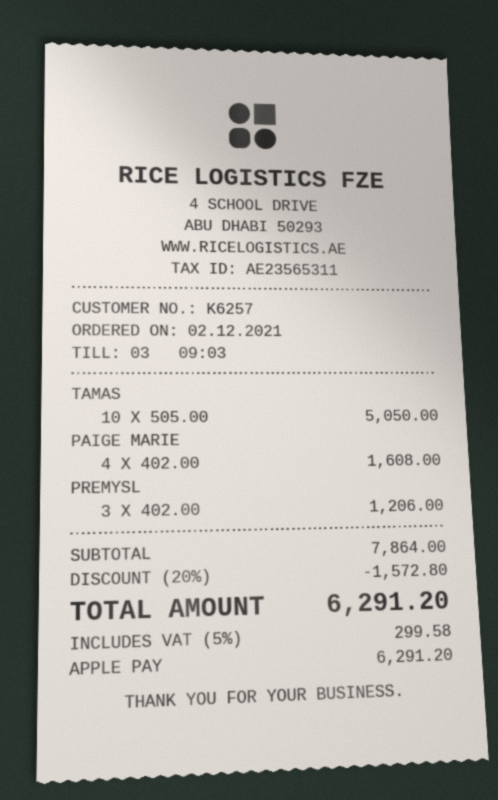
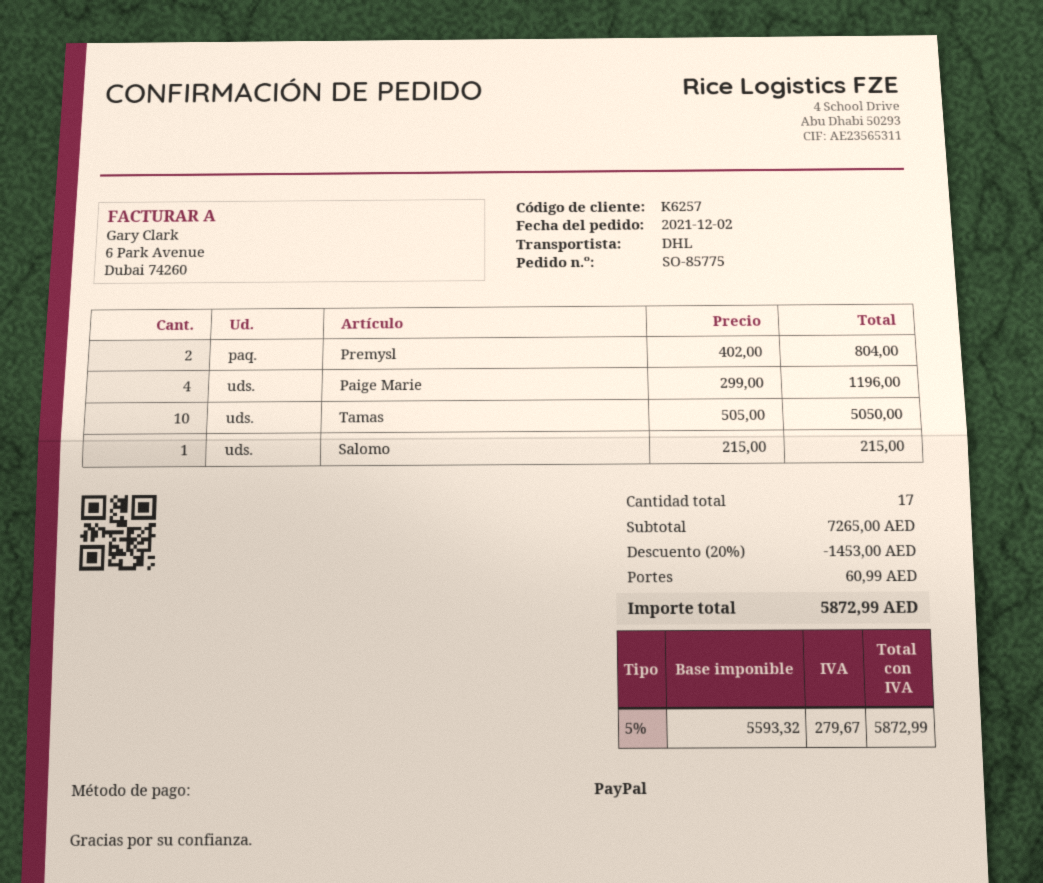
payment method: Apple Pay -> PayPal
PAIGE MARIE: 4 x 402.00 = 1608.00 -> 4 x 299.00 = 1196.00
PREMYSL: 3 x 402.00 = 1206.00 -> 2 x 402.00 = 804.00
Salomo: none -> 1 x 215.00 = 215.00
subtotal: 7864.00 -> 7265.00
discount: 20% = 1572.80 -> 20% = 1453.00
shipping: none -> 60.99
tax: 5% = 299.58 -> 5% = 279.67
total: 6291.20 -> 5872.99

